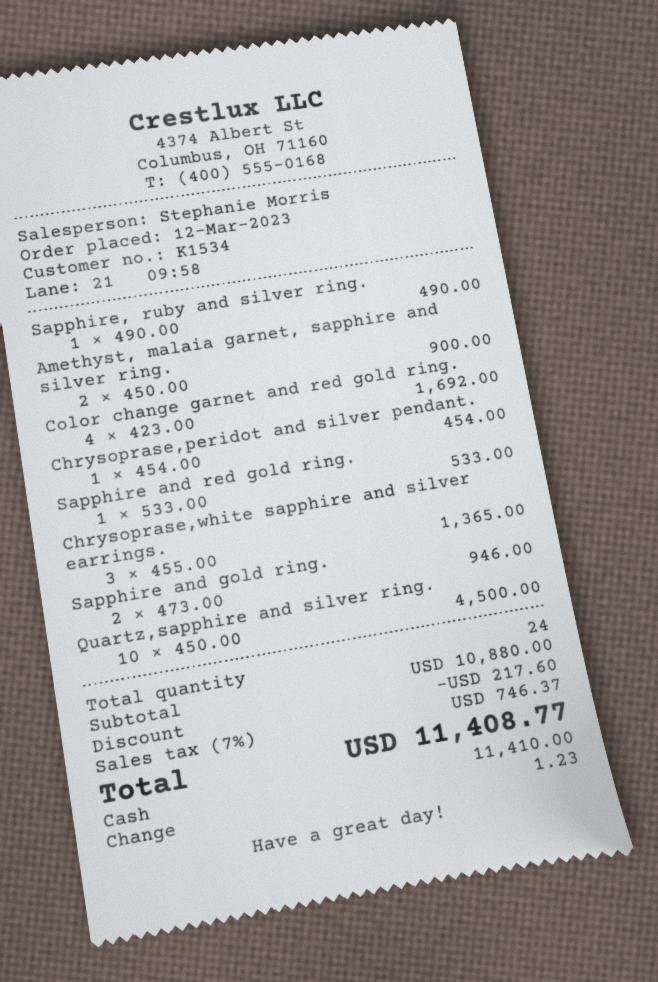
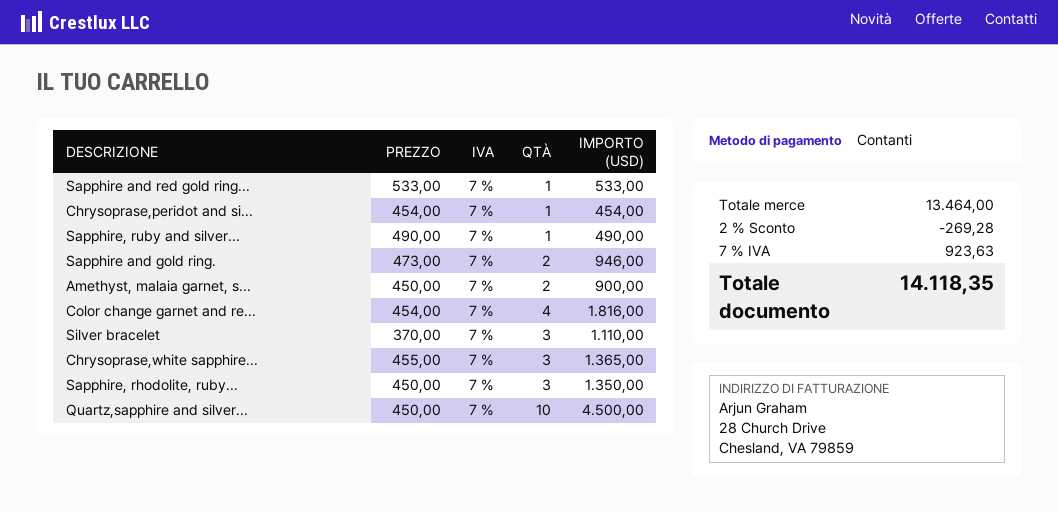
Color change garnet and red gold ring.: 4 x 423.00 = 1692.00 -> 4 x 454.00 = 1816.00
Silver bracelet: none -> 3 x 370.00 = 1110.00
Sapphire, rhodolite, ruby...: none -> 3 x 450.00 = 1350.00
subtotal: 10880.00 -> 13464.00
discount: 217.60 -> 269.28
tax: 7% = 746.37 -> 7% = 923.63
total: 11408.77 -> 14118.35

